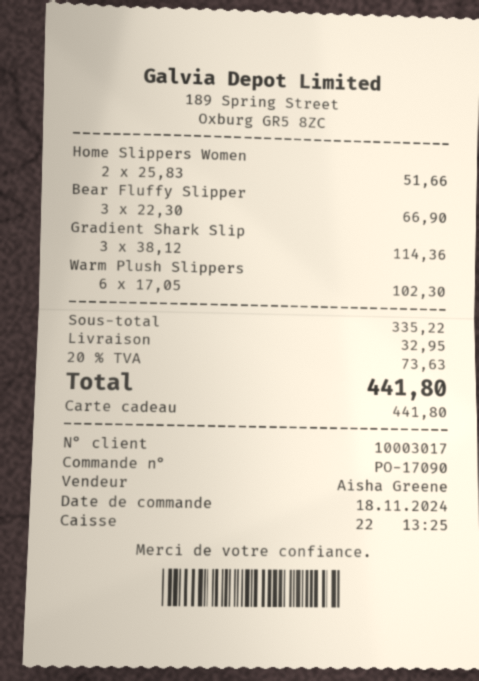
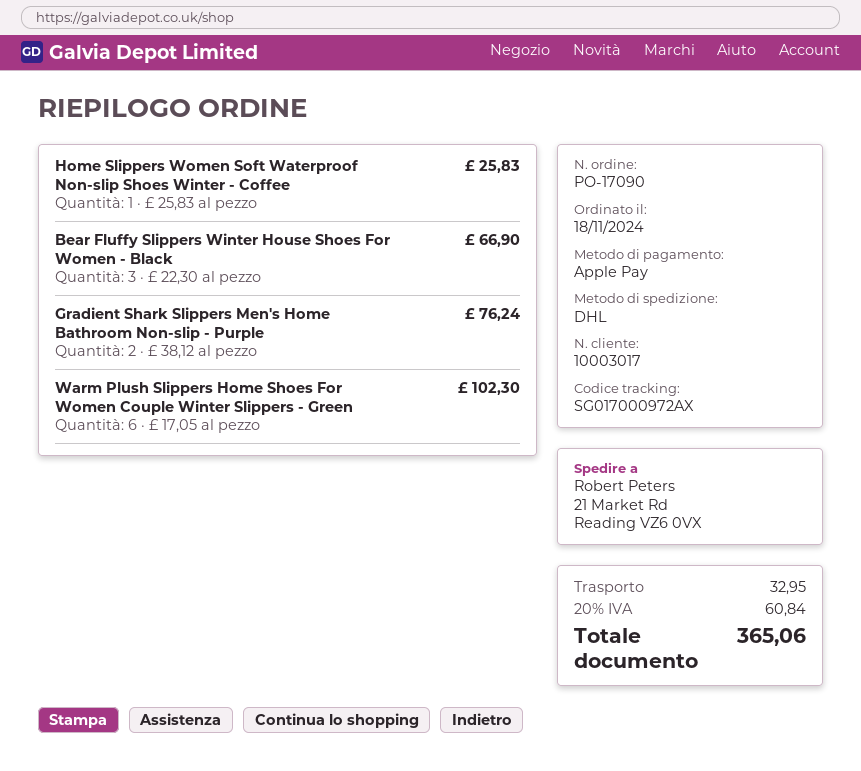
payment method: gift card -> Apple Pay
Home Slippers Women: 2 x 25.83 = 51.66 -> 1 x 25.83 = 25.83
Gradient Shark Slip: 3 x 38.12 = 114.36 -> 2 x 38.12 = 76.24
tax: 20% = 73.63 -> 20% = 60.84
total: 441.80 -> 365.06

